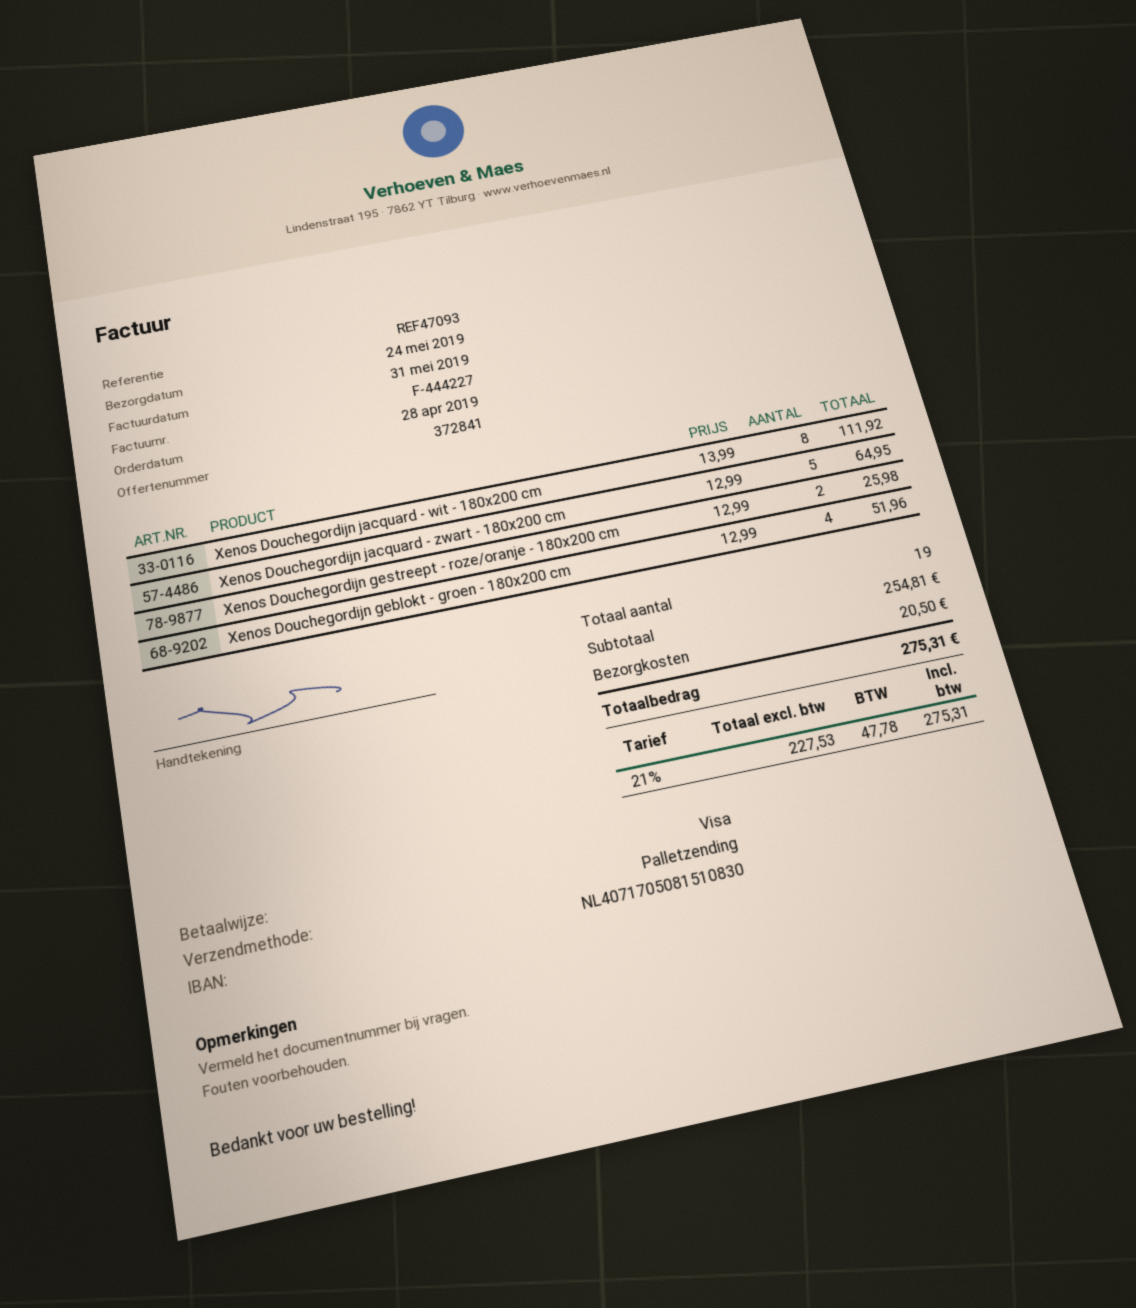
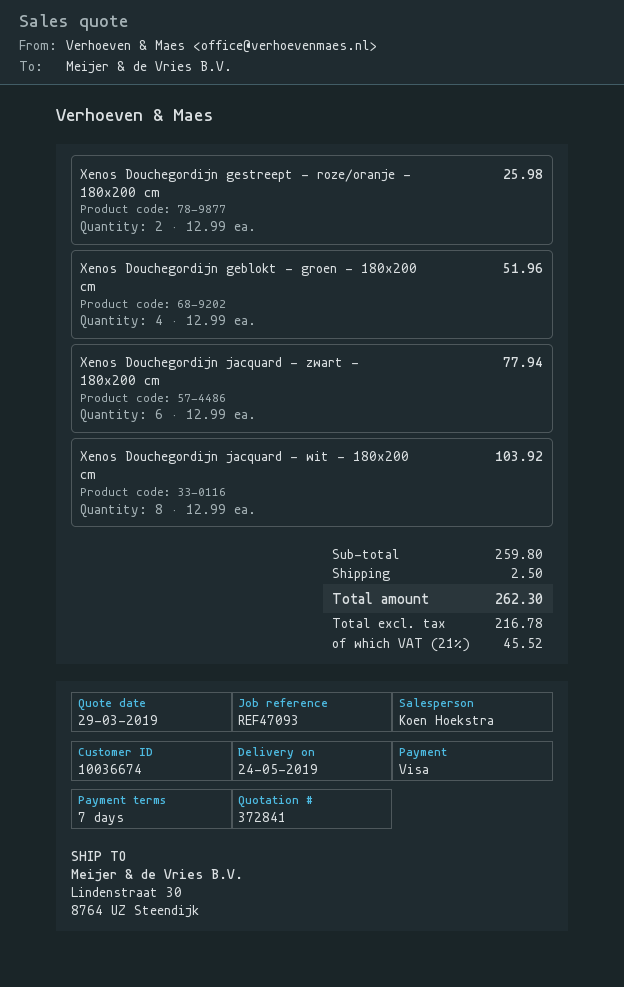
Xenos Douchegordijn jacquard - wit - 180x200 cm: 8 x 13.99 = 111.92 -> 8 x 12.99 = 103.92
Xenos Douchegordijn jacquard - zwart - 180x200 cm: 5 x 12.99 = 64.95 -> 6 x 12.99 = 77.94
subtotal: 254.81 -> 259.80
shipping: 20.50 -> 2.50
net: 227.53 -> 216.78
tax: 21% = 47.78 -> 21% = 45.52
total: 275.31 -> 262.30

